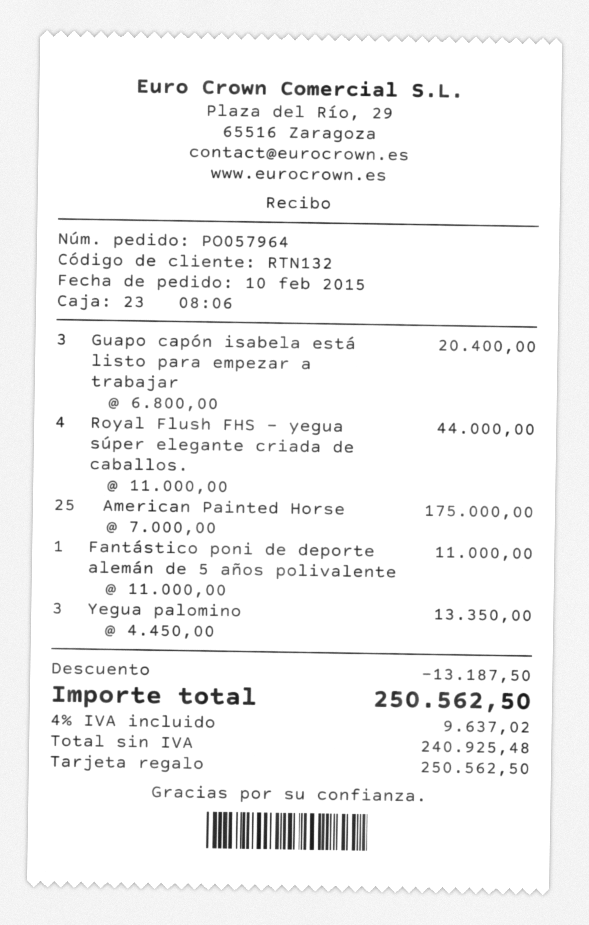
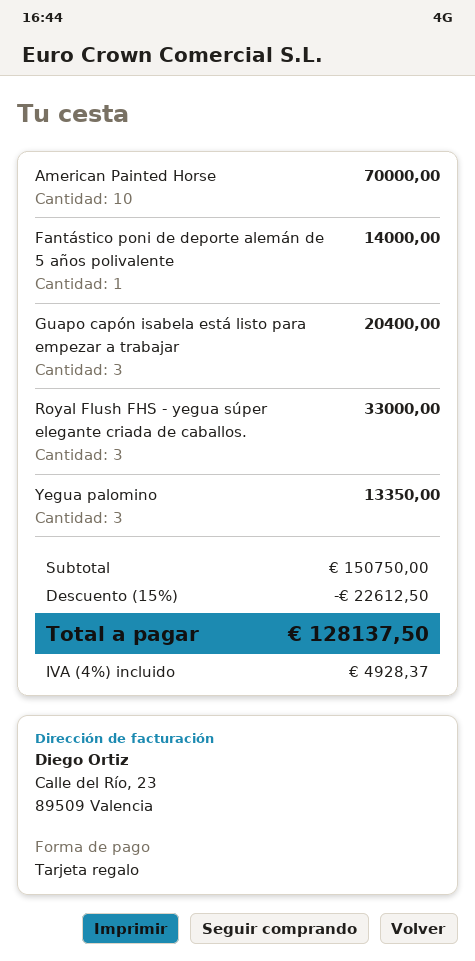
Royal Flush FHS - yegua súper elegante criada de caballos.: 4 for 44000.00 -> 3 for 33000.00
American Painted Horse: 25 for 175000.00 -> 10 for 70000.00
Fantástico poni de deporte alemán de 5 años polivalente: 1 for 11000.00 -> 1 for 14000.00
discount: 13187.50 -> 22612.50
tax: 4% = 9637.02 -> 4% = 4928.37
total: 250562.50 -> 128137.50

